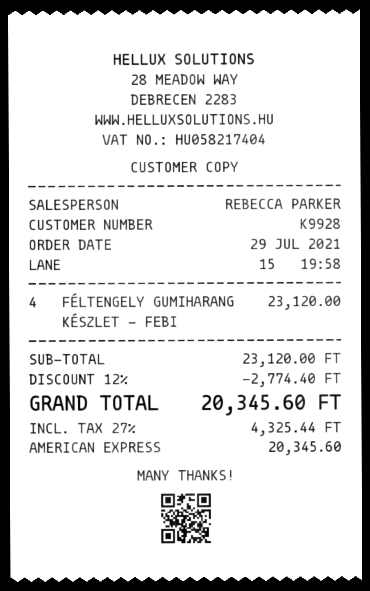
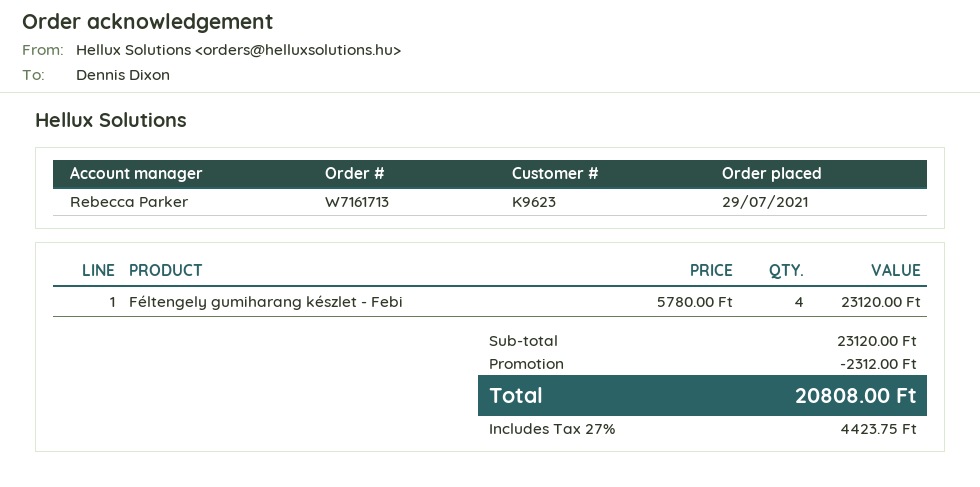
customer number: K9928 -> K9623
discount: 2774.40 -> 2312.00
tax: 27% = 4325.44 -> 27% = 4423.75
total: 20345.60 -> 20808.00

